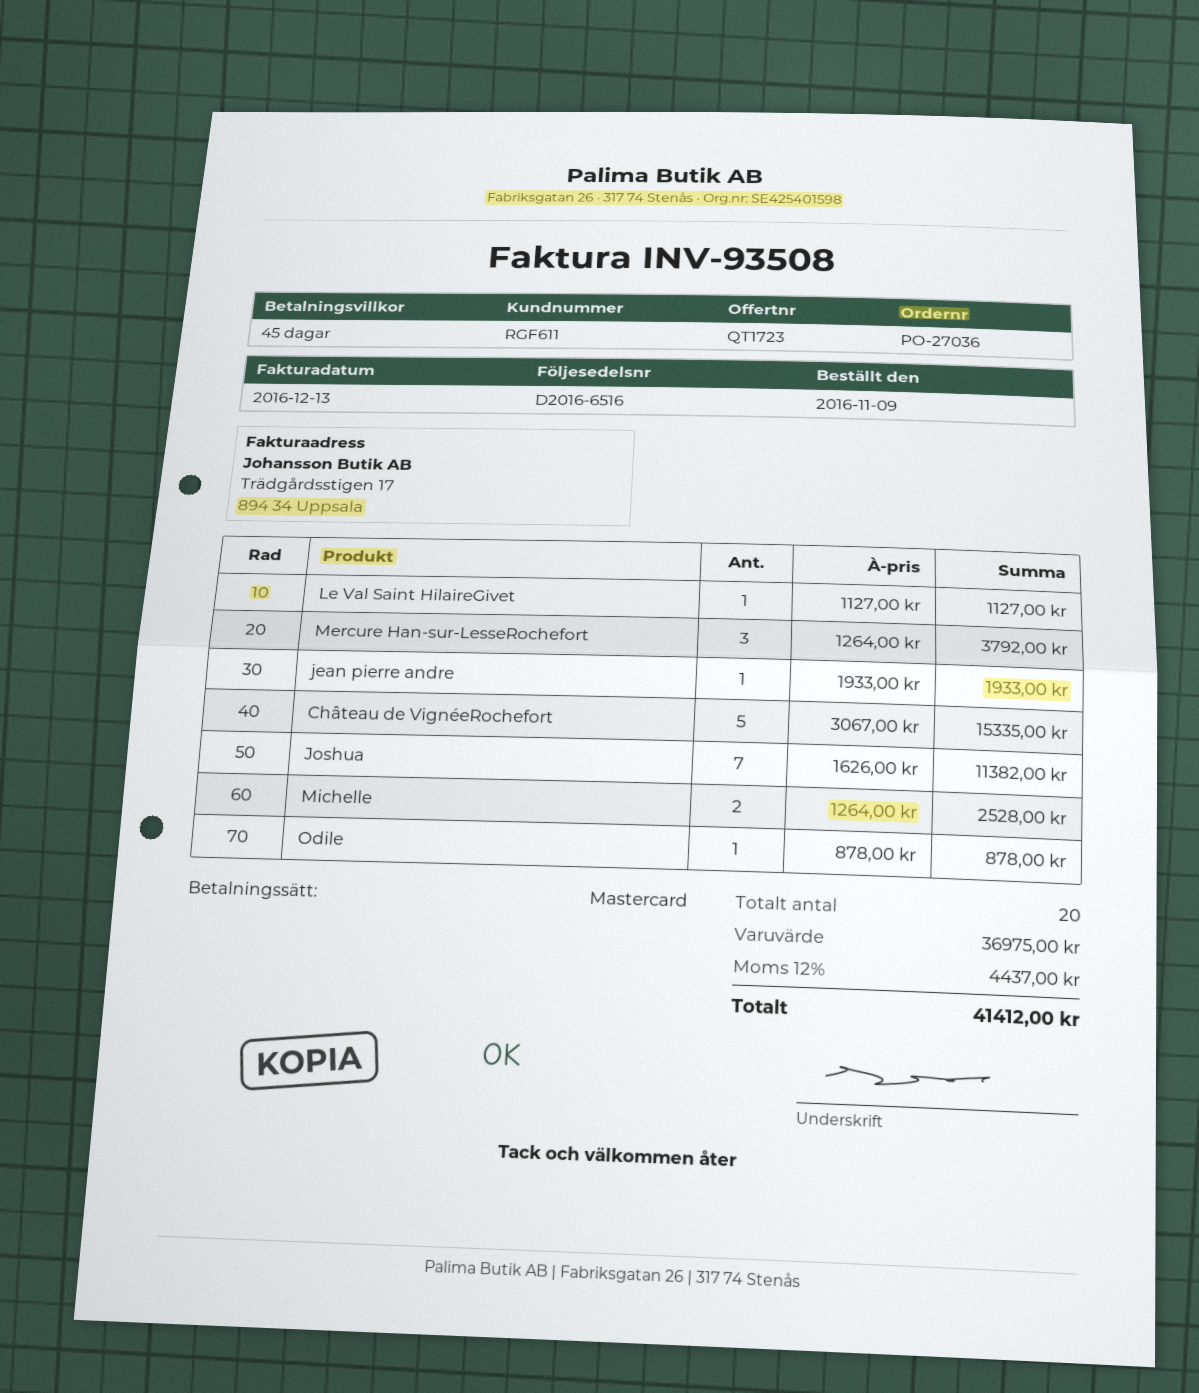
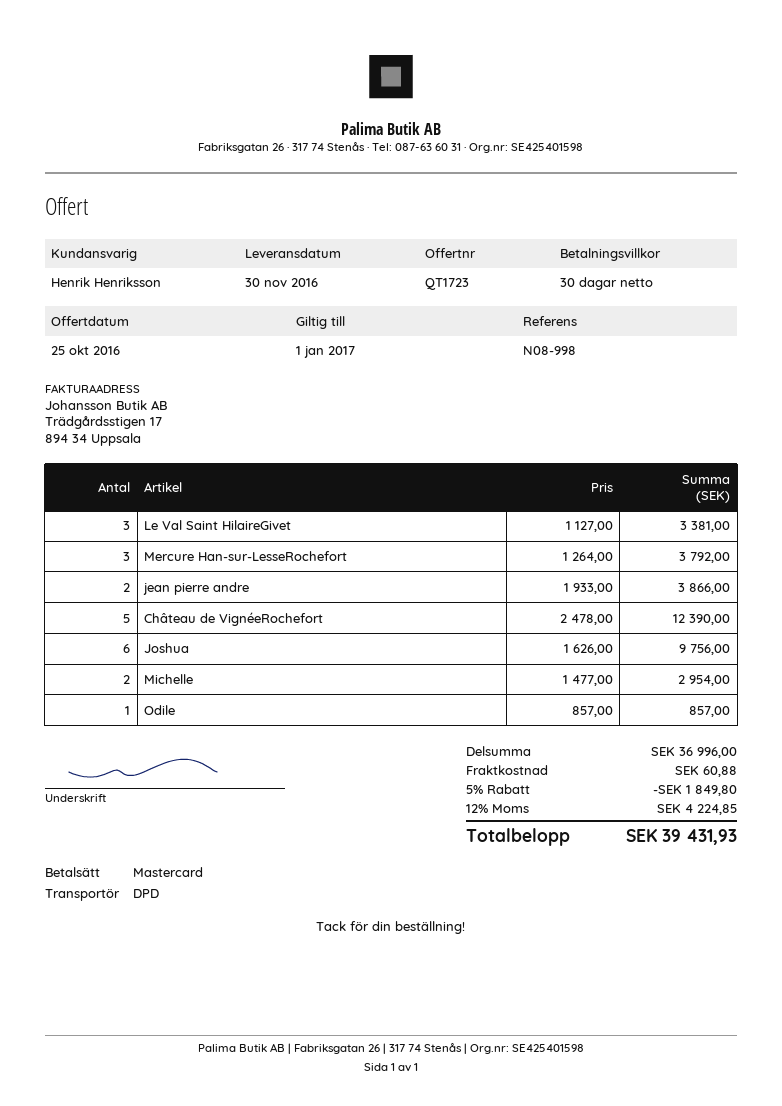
payment terms: 45 days -> 30 days
Le Val Saint HilaireGivet: 1 x 1127.00 = 1127.00 -> 3 x 1127.00 = 3381.00
jean pierre andre: 1 x 1933.00 = 1933.00 -> 2 x 1933.00 = 3866.00
Château de VignéeRochefort: 5 x 3067.00 = 15335.00 -> 5 x 2478.00 = 12390.00
Joshua: 7 x 1626.00 = 11382.00 -> 6 x 1626.00 = 9756.00
Michelle: 2 x 1264.00 = 2528.00 -> 2 x 1477.00 = 2954.00
Odile: 1 x 878.00 = 878.00 -> 1 x 857.00 = 857.00
subtotal: 36975.00 -> 36996.00
discount: none -> 5% = 1849.80
shipping: none -> 60.88
tax: 12% = 4437.00 -> 12% = 4224.85
total: 41412.00 -> 39431.93

